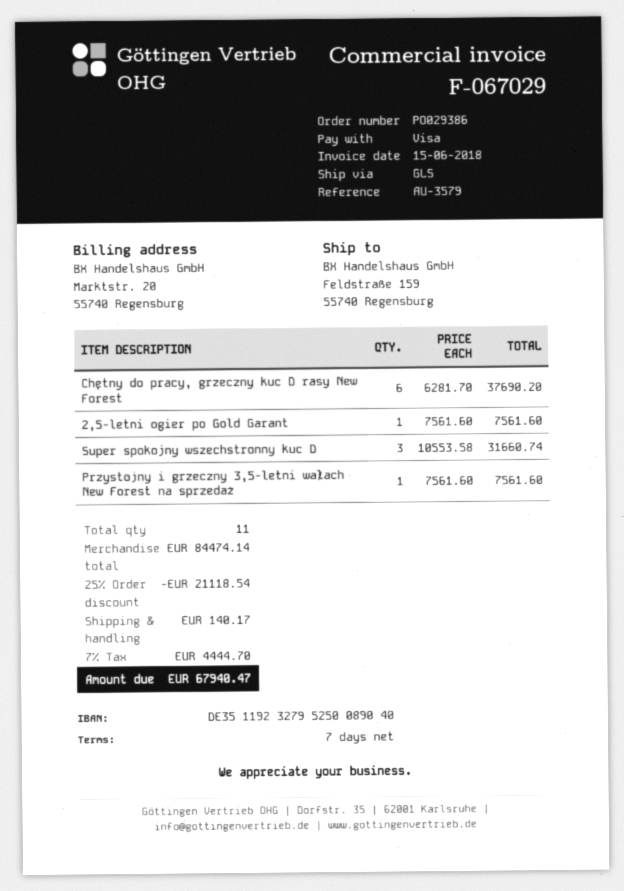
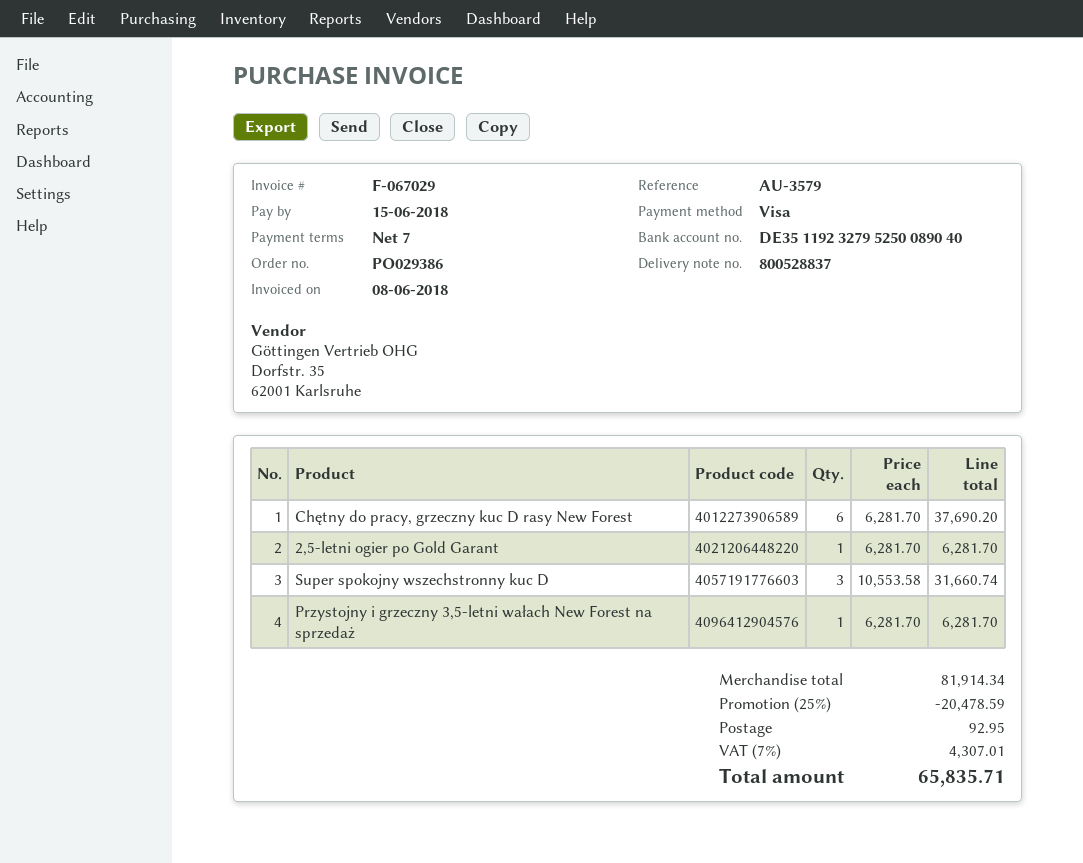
invoice date: 2018-06-15 -> 2018-06-08
2,5-letni ogier po Gold Garant: 1 x 7561.60 = 7561.60 -> 1 x 6281.70 = 6281.70
Przystojny i grzeczny 3,5-letni wałach New Forest na sprzedaż: 1 x 7561.60 = 7561.60 -> 1 x 6281.70 = 6281.70
subtotal: 84474.14 -> 81914.34
discount: 25% = 21118.54 -> 25% = 20478.59
shipping: 140.17 -> 92.95
tax: 7% = 4444.70 -> 7% = 4307.01
total: 67940.47 -> 65835.71

